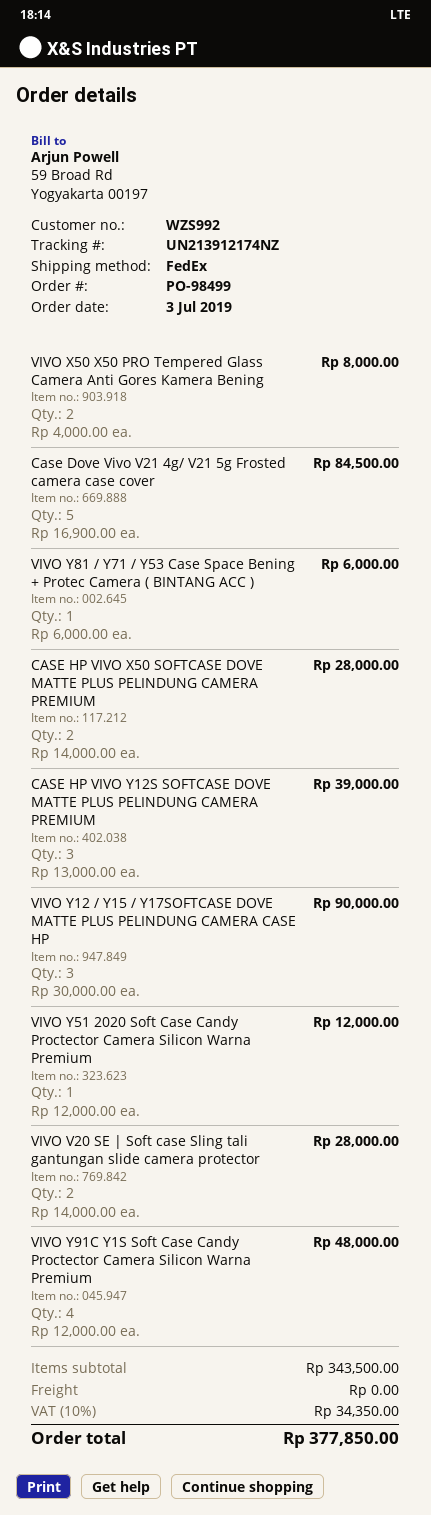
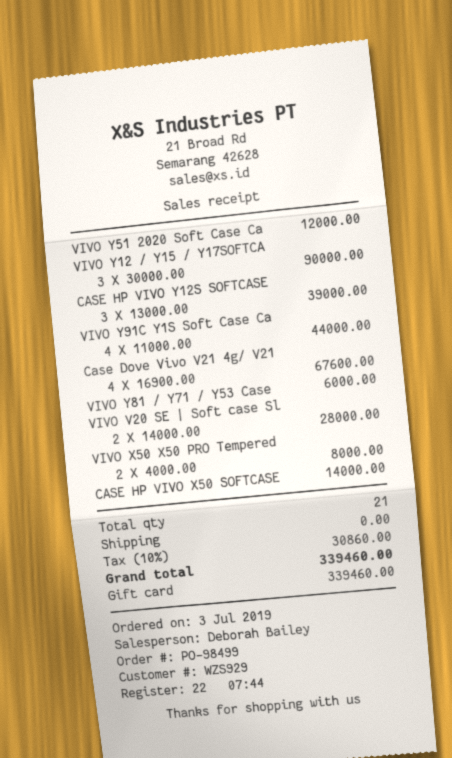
customer number: WZS992 -> WZS929
Case Dove Vivo V21 4g/ V21 5g Frosted camera case cover: 5 x 16900.00 = 84500.00 -> 4 x 16900.00 = 67600.00
CASE HP VIVO X50 SOFTCASE DOVE MATTE PLUS PELINDUNG CAMERA PREMIUM: 2 x 14000.00 = 28000.00 -> 1 x 14000.00 = 14000.00
VIVO Y91C Y1S Soft Case Candy Proctector Camera Silicon Warna Premium: 4 x 12000.00 = 48000.00 -> 4 x 11000.00 = 44000.00
tax: 10% = 34350.00 -> 10% = 30860.00
total: 377850.00 -> 339460.00

